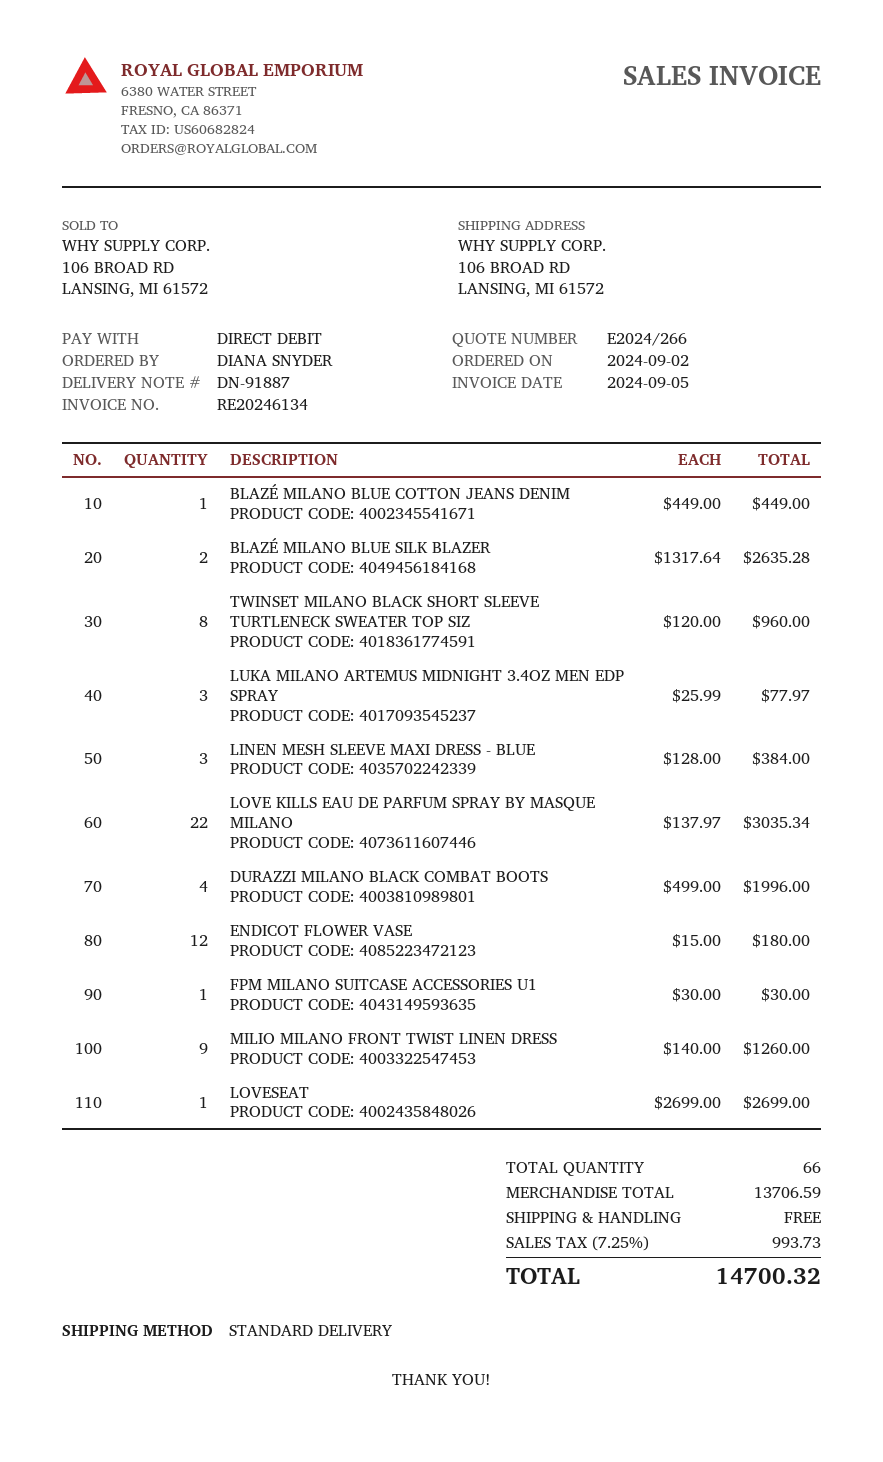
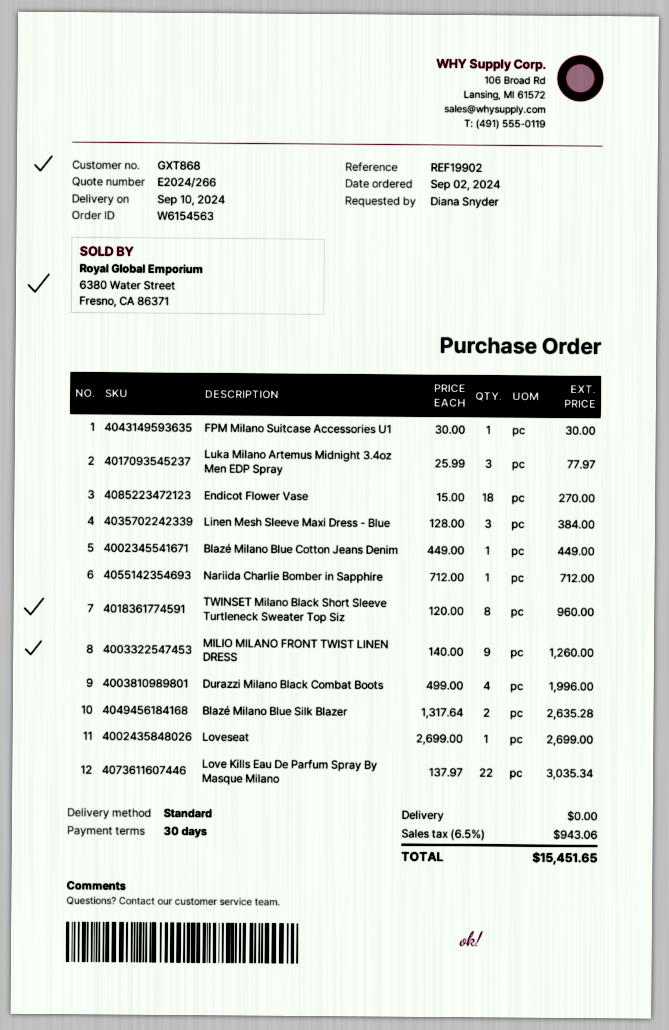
ENDICOT FLOWER VASE: 12 x 15.00 = 180.00 -> 18 x 15.00 = 270.00
Nariida Charlie Bomber in Sapphire: none -> 1 x 712.00 = 712.00
tax: 7.25% = 993.73 -> 6.5% = 943.06
total: 14700.32 -> 15451.65

